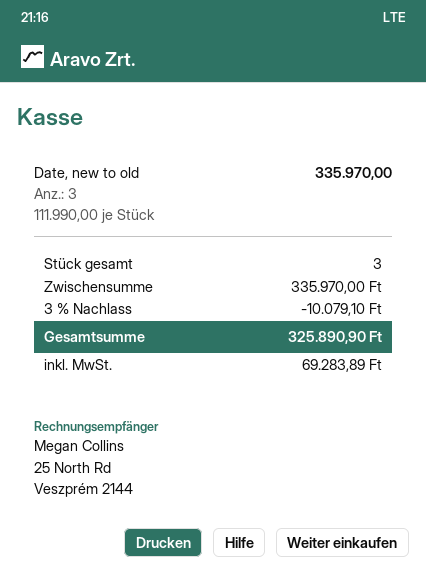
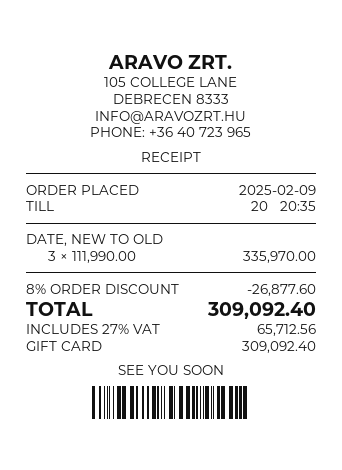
discount: 3% = 10079.10 -> 8% = 26877.60
tax: 69283.89 -> 65712.56
total: 325890.90 -> 309092.40

